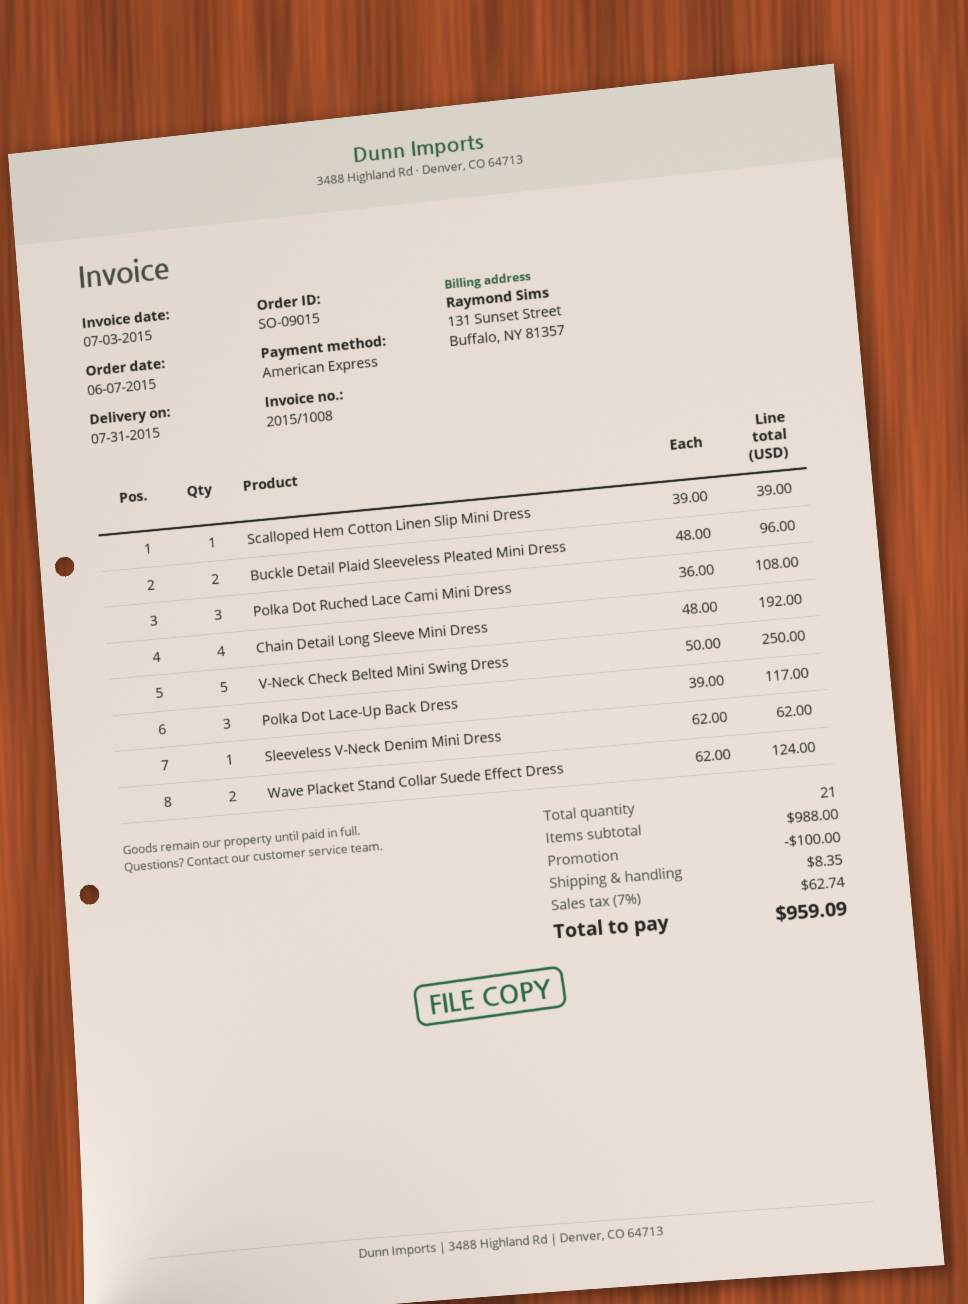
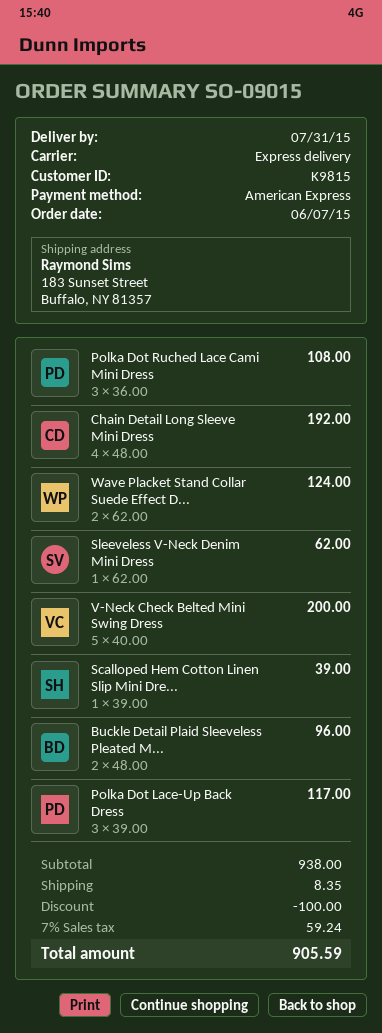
V-Neck Check Belted Mini Swing Dress: 5 x 50.00 = 250.00 -> 5 x 40.00 = 200.00
subtotal: 988.00 -> 938.00
tax: 7% = 62.74 -> 7% = 59.24
total: 959.09 -> 905.59

